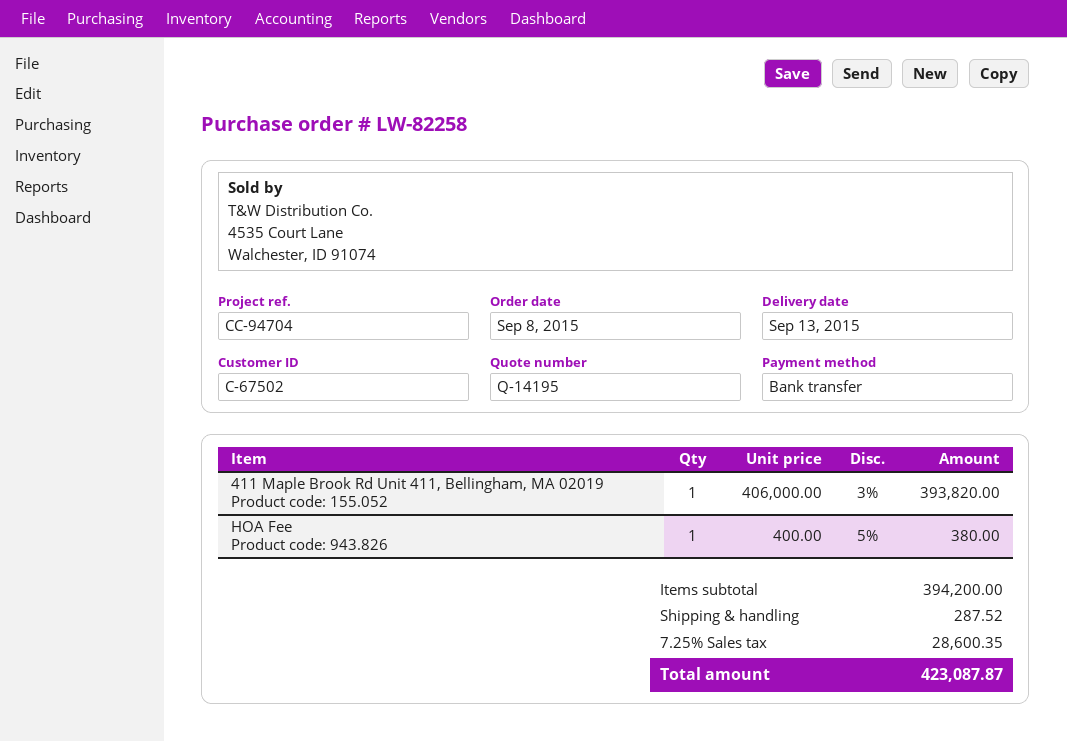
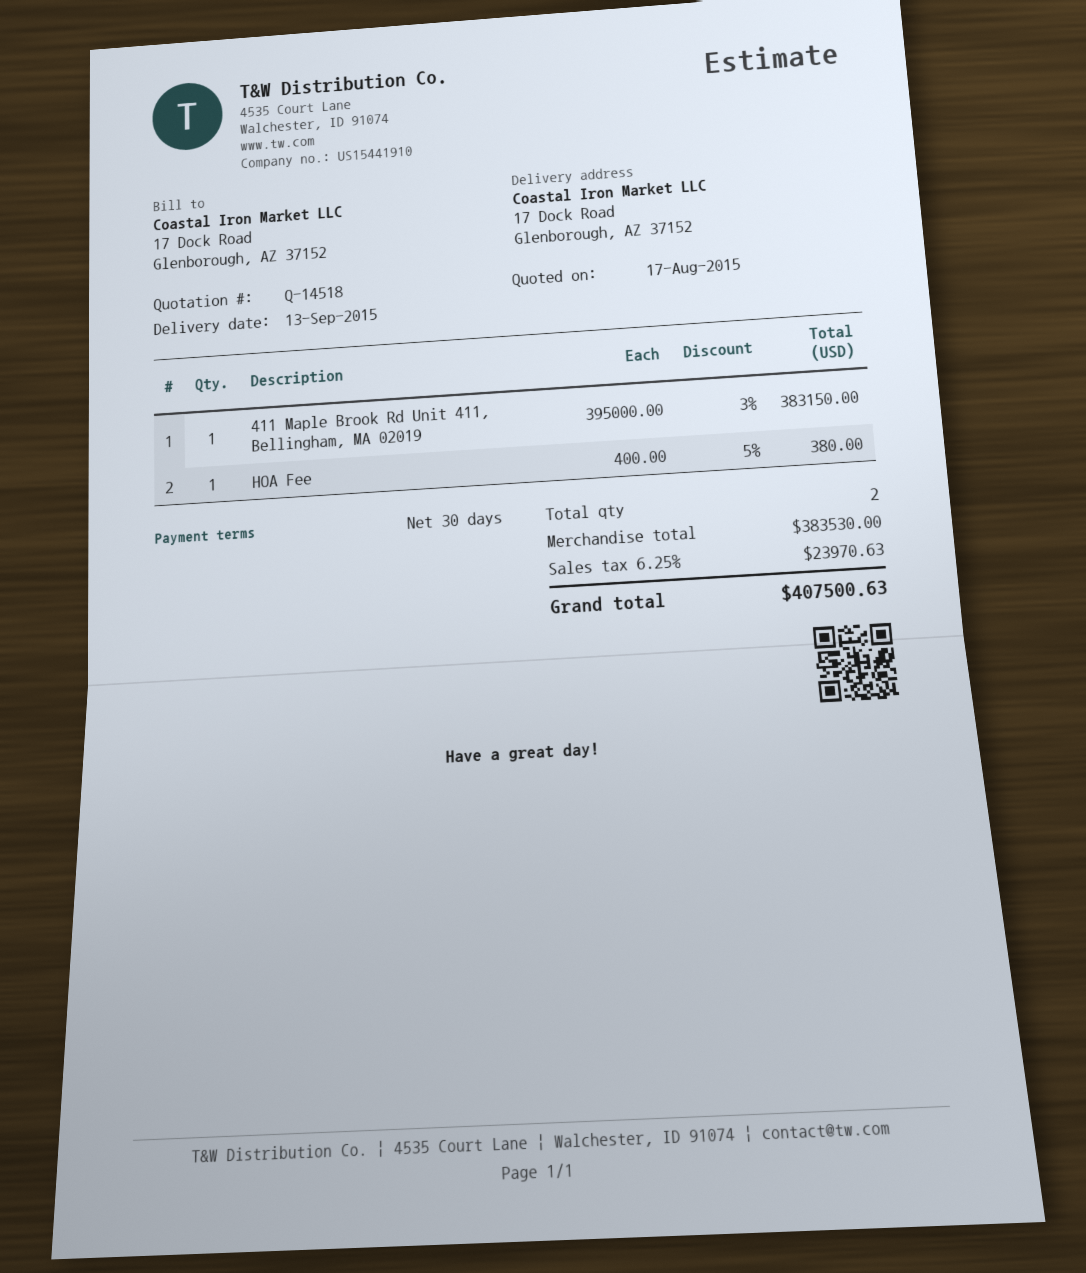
quote number: Q-14195 -> Q-14518
411 Maple Brook Rd Unit 411, Bellingham, MA 02019: 1 x 406000.00 - 3% = 393820.00 -> 1 x 395000.00 - 3% = 383150.00
subtotal: 394200.00 -> 383530.00
shipping: 287.52 -> none
tax: 7.25% = 28600.35 -> 6.25% = 23970.63
total: 423087.87 -> 407500.63

